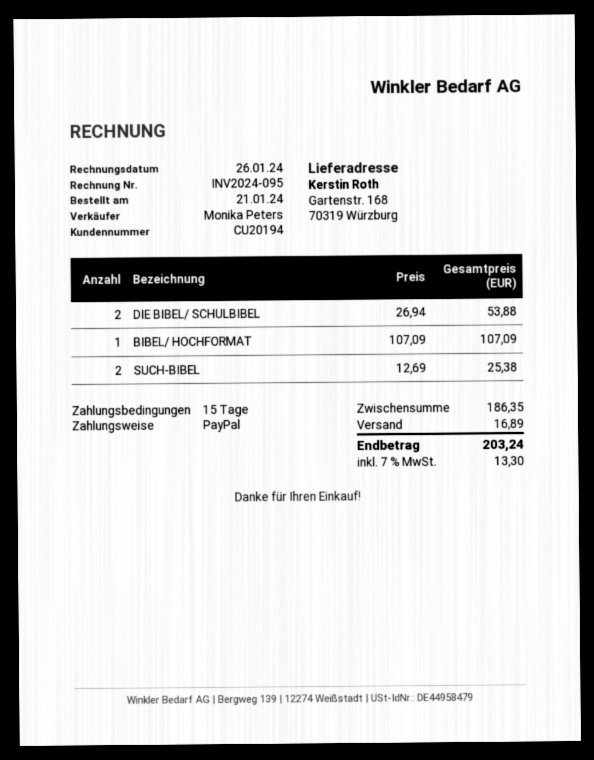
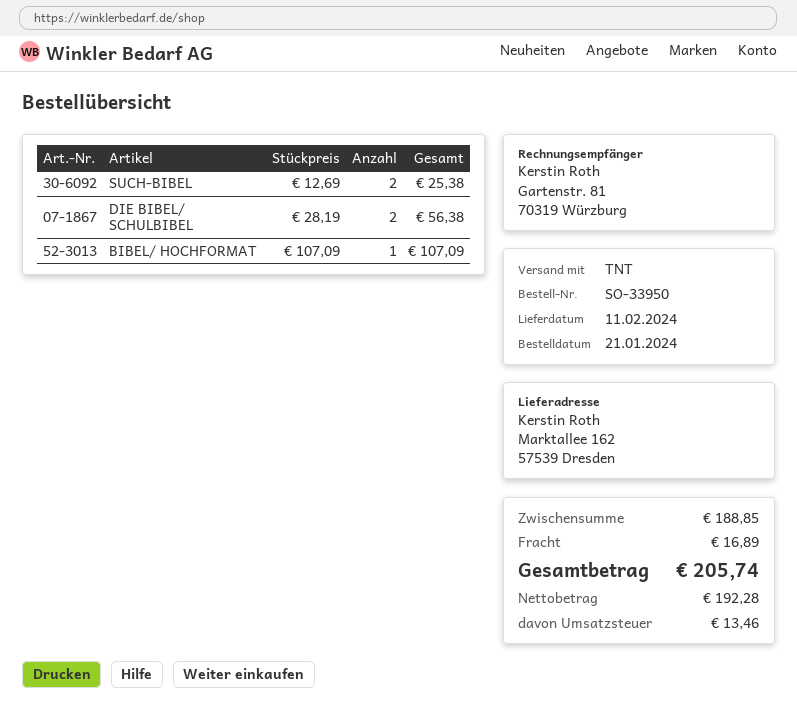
ship to: Gartenstr. 168, 70319 Würzburg -> Marktallee 162, 57539 Dresden
DIE BIBEL/ SCHULBIBEL: 2 x 26.94 = 53.88 -> 2 x 28.19 = 56.38
subtotal: 186.35 -> 188.85
tax: 13.30 -> 13.46
total: 203.24 -> 205.74

